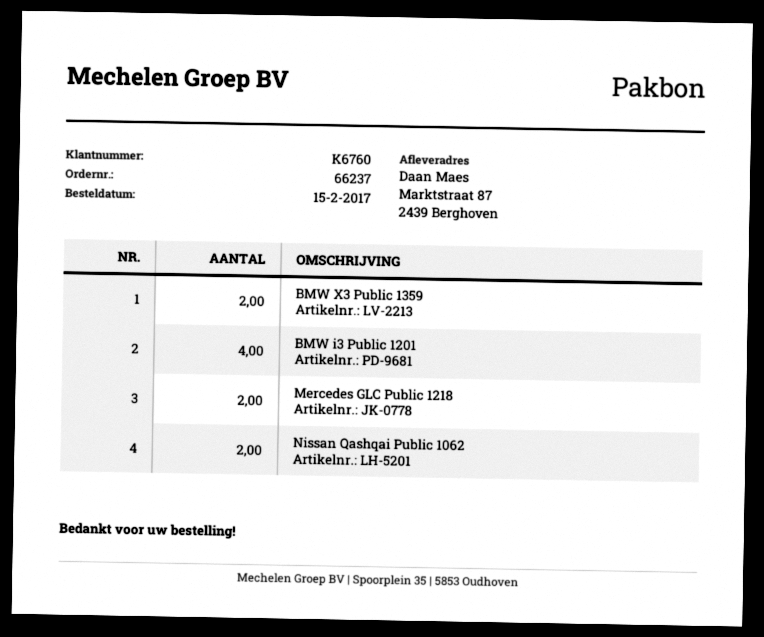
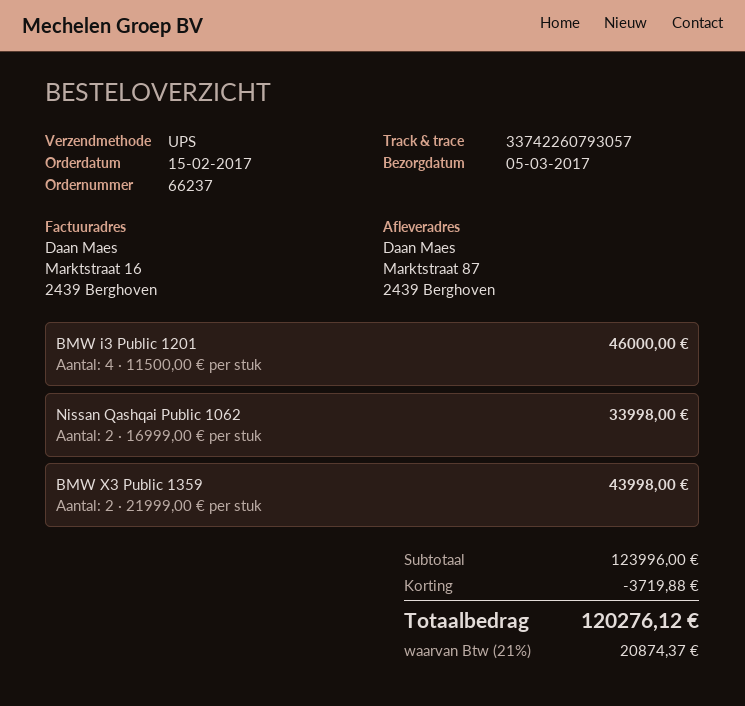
Mercedes GLC Public 1218: 2 -> none

